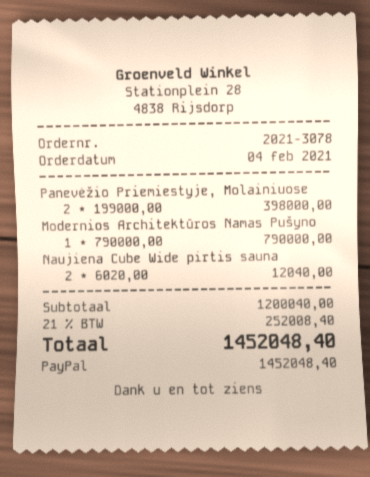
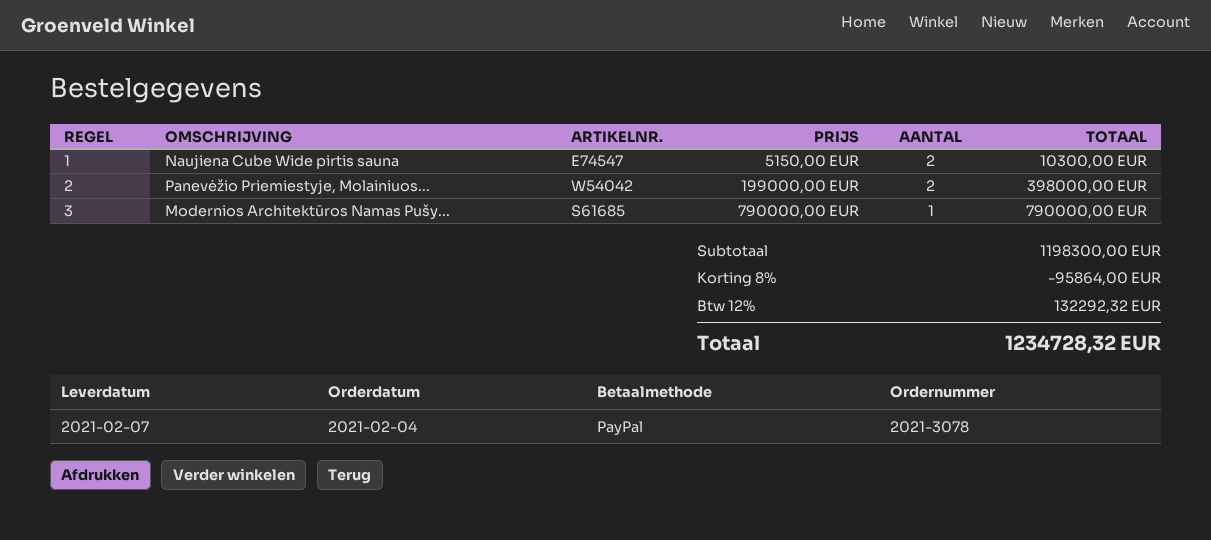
Naujiena Cube Wide pirtis sauna: 2 x 6020.00 = 12040.00 -> 2 x 5150.00 = 10300.00
subtotal: 1200040.00 -> 1198300.00
discount: none -> 8% = 95864.00
tax: 21% = 252008.40 -> 12% = 132292.32
total: 1452048.40 -> 1234728.32

